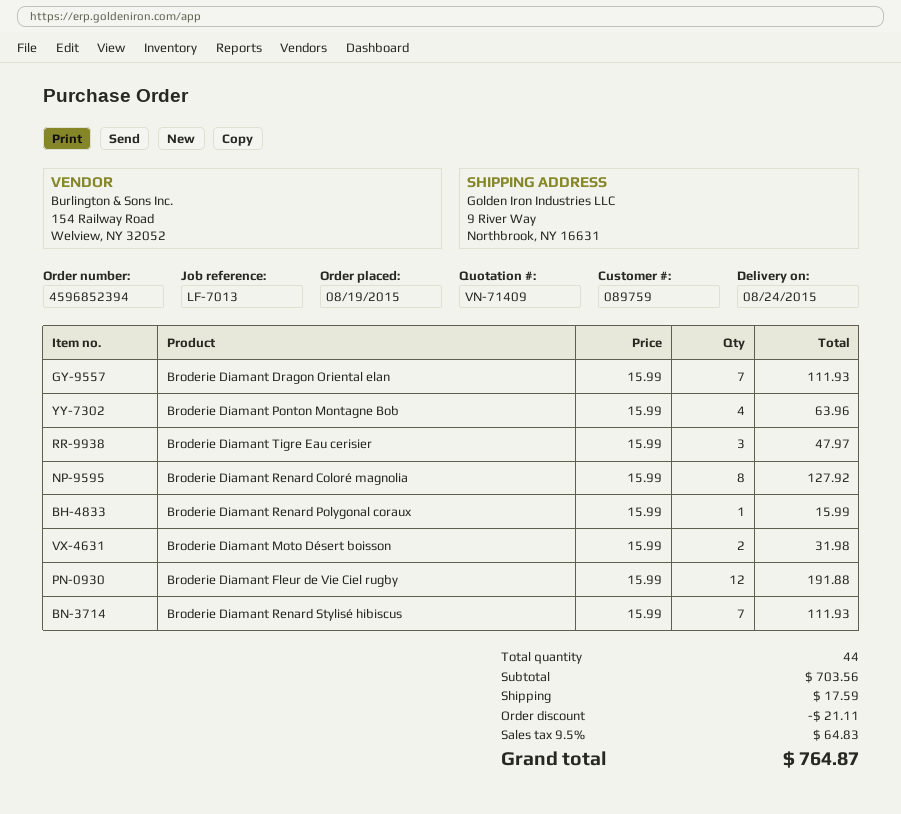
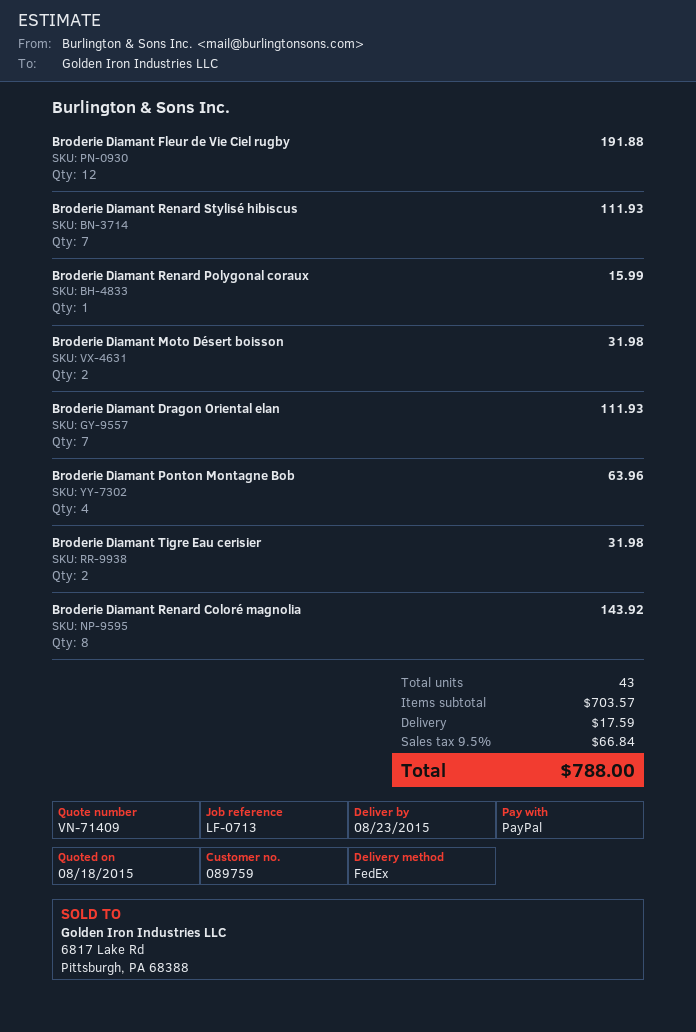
delivery date: 2015-08-24 -> 2015-08-23
reference: LF-7013 -> LF-0713
Broderie Diamant Tigre Eau cerisier: 3 for 47.97 -> 2 for 31.98
Broderie Diamant Renard Coloré magnolia: 8 for 127.92 -> 8 for 143.92
total quantity: 44 -> 43
subtotal: 703.56 -> 703.57
discount: 21.11 -> none
tax: 9.5% = 64.83 -> 9.5% = 66.84
total: 764.87 -> 788.00

